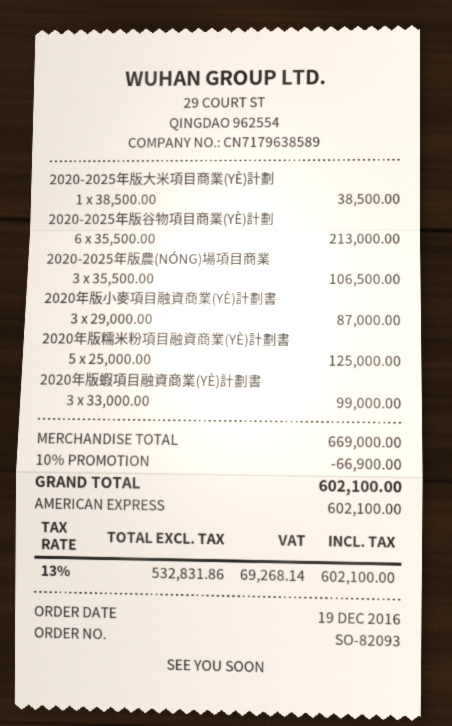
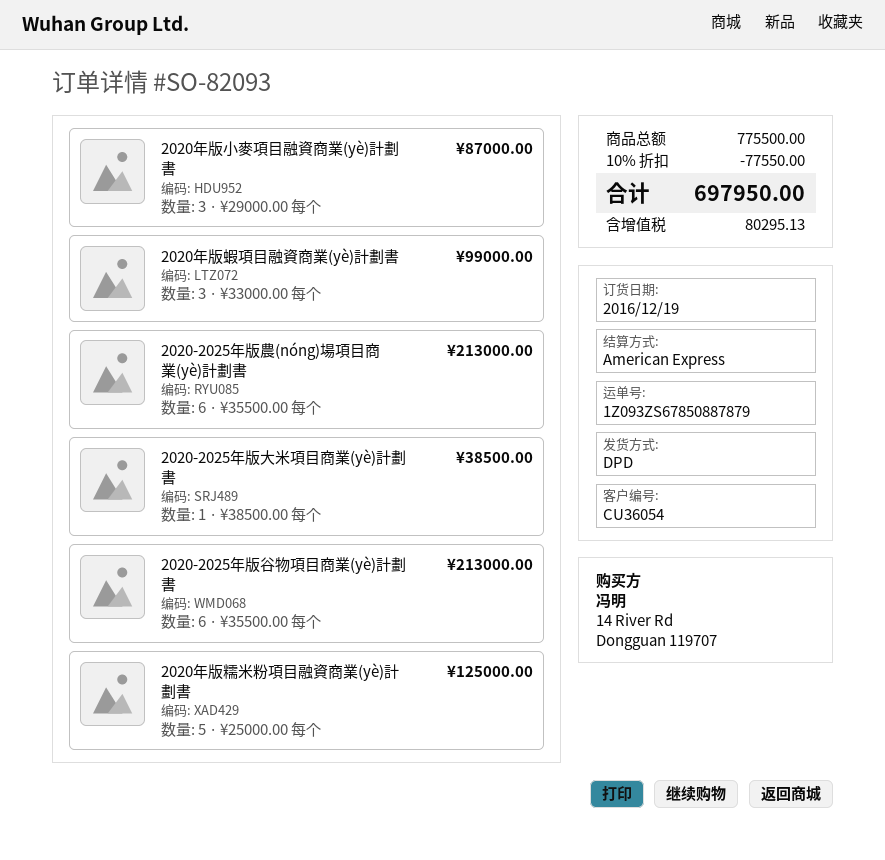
2020-2025年版農(NÓNG)場項目商業: 3 x 35500.00 = 106500.00 -> 6 x 35500.00 = 213000.00
subtotal: 669000.00 -> 775500.00
discount: 10% = 66900.00 -> 10% = 77550.00
tax: 69268.14 -> 80295.13
total: 602100.00 -> 697950.00

